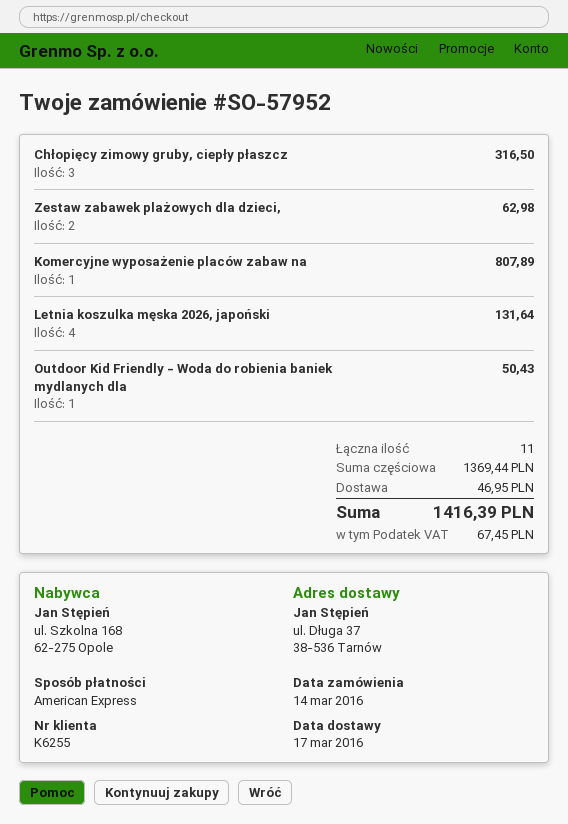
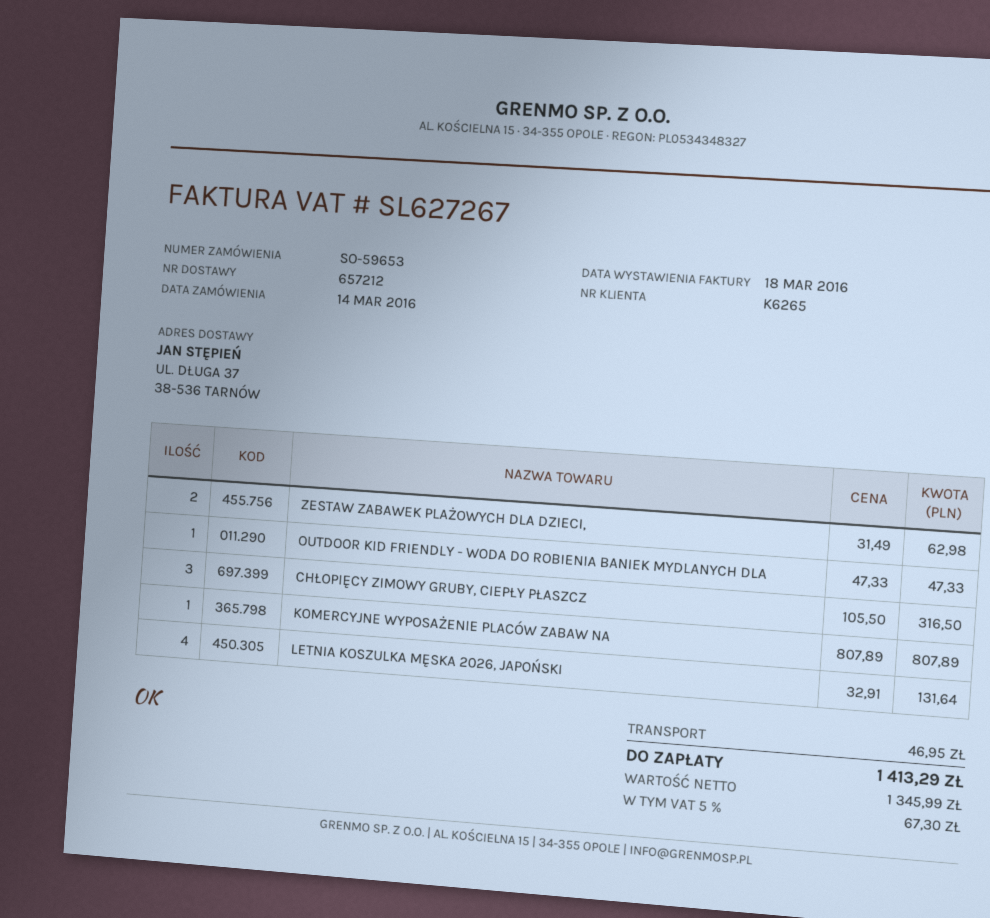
order number: SO-57952 -> SO-59653
customer number: K6255 -> K6265
Outdoor Kid Friendly - Woda do robienia baniek mydlanych dla: 1 for 50.43 -> 1 for 47.33
tax: 67.45 -> 67.30
total: 1416.39 -> 1413.29

